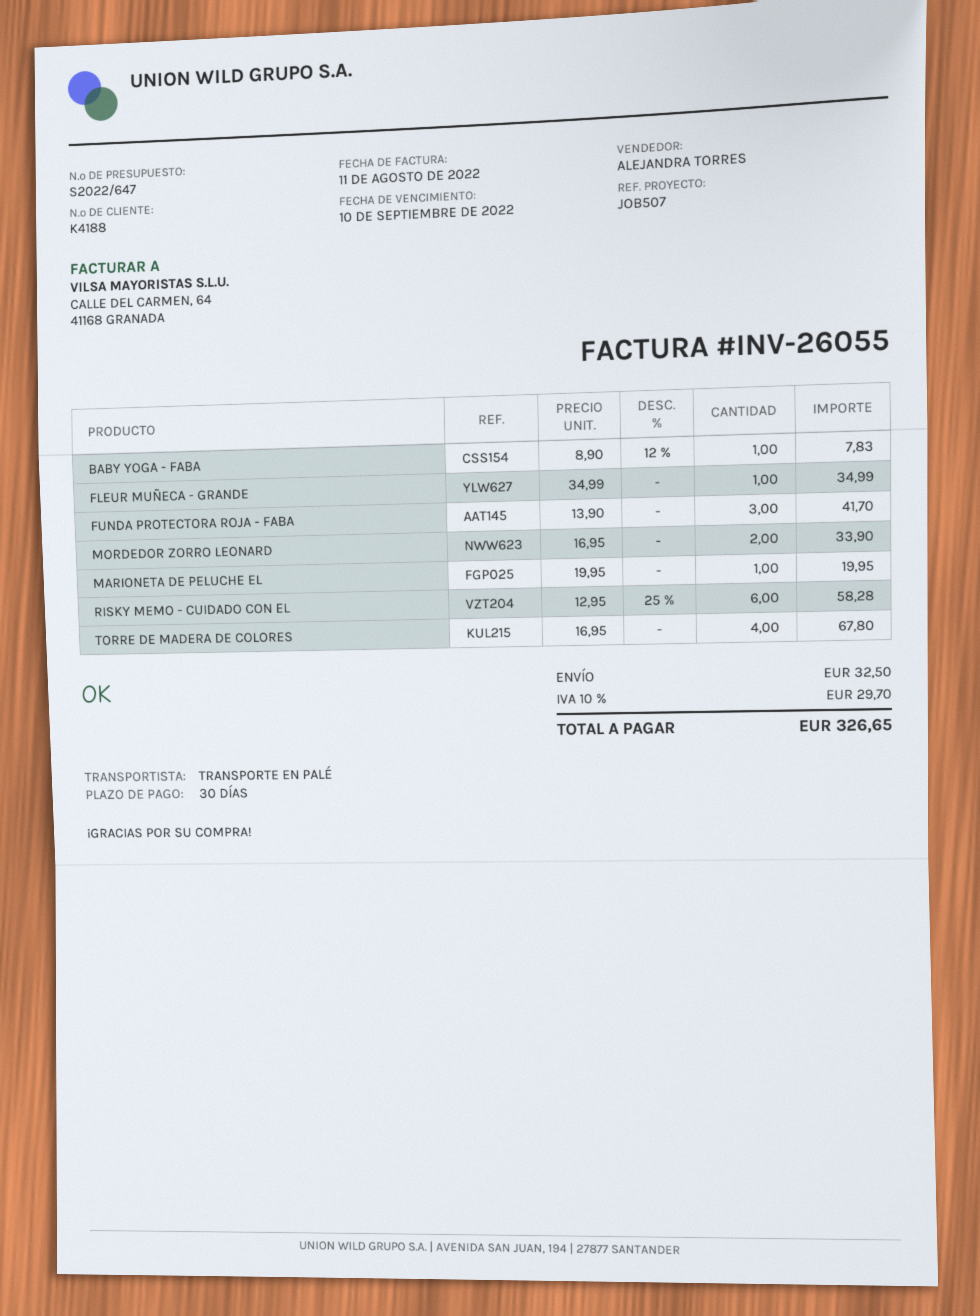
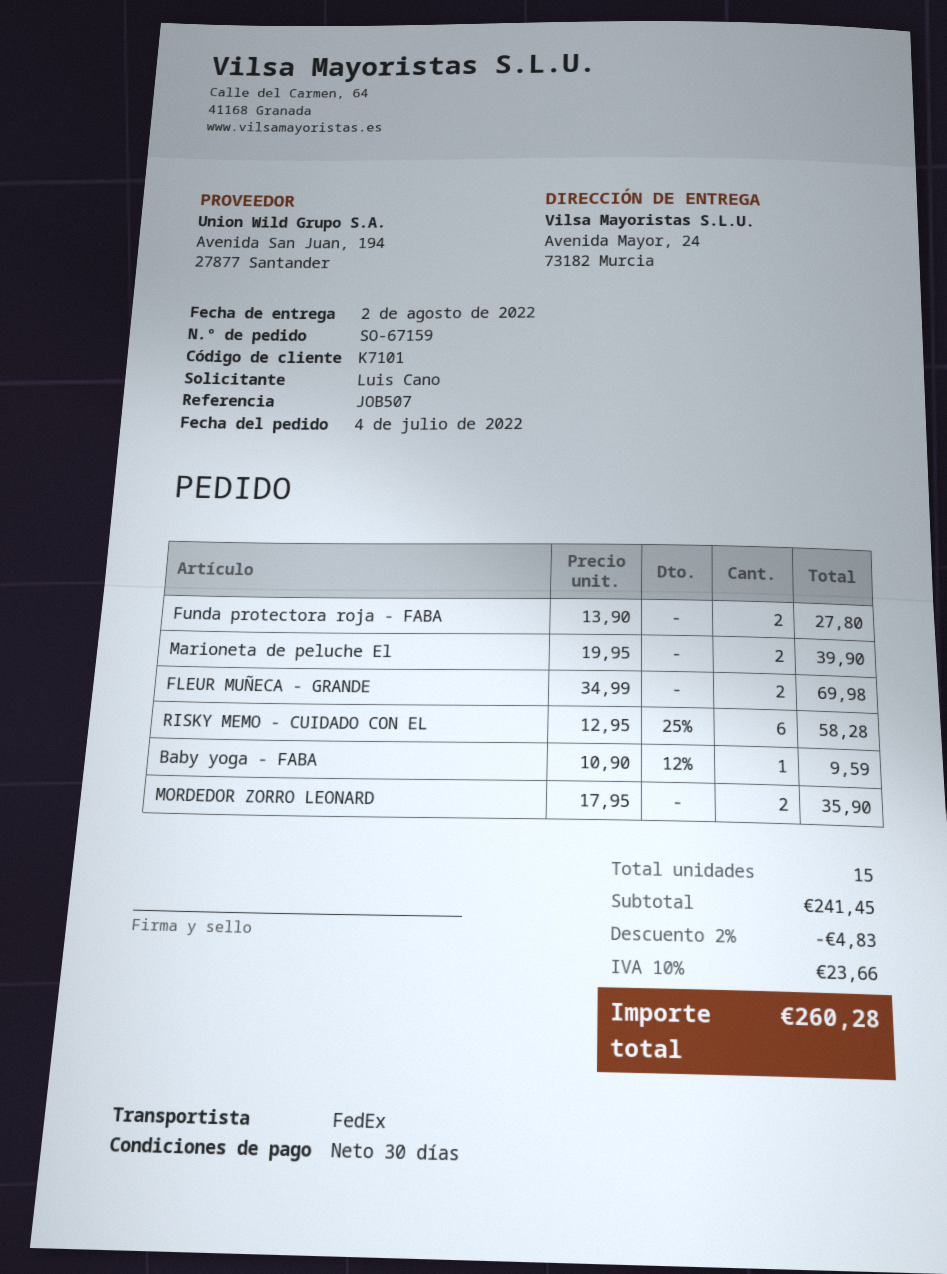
customer number: K4188 -> K7101
shipping method: pallet freight -> FedEx
BABY YOGA - FABA: 1 x 8.90 - 12% = 7.83 -> 1 x 10.90 - 12% = 9.59
FLEUR MUÑECA - GRANDE: 1 x 34.99 = 34.99 -> 2 x 34.99 = 69.98
FUNDA PROTECTORA ROJA - FABA: 3 x 13.90 = 41.70 -> 2 x 13.90 = 27.80
MORDEDOR ZORRO LEONARD: 2 x 16.95 = 33.90 -> 2 x 17.95 = 35.90
MARIONETA DE PELUCHE EL: 1 x 19.95 = 19.95 -> 2 x 19.95 = 39.90
TORRE DE MADERA DE COLORES: 4 x 16.95 = 67.80 -> none
discount: none -> 2% = 4.83
shipping: 32.50 -> none
tax: 10% = 29.70 -> 10% = 23.66
total: 326.65 -> 260.28

